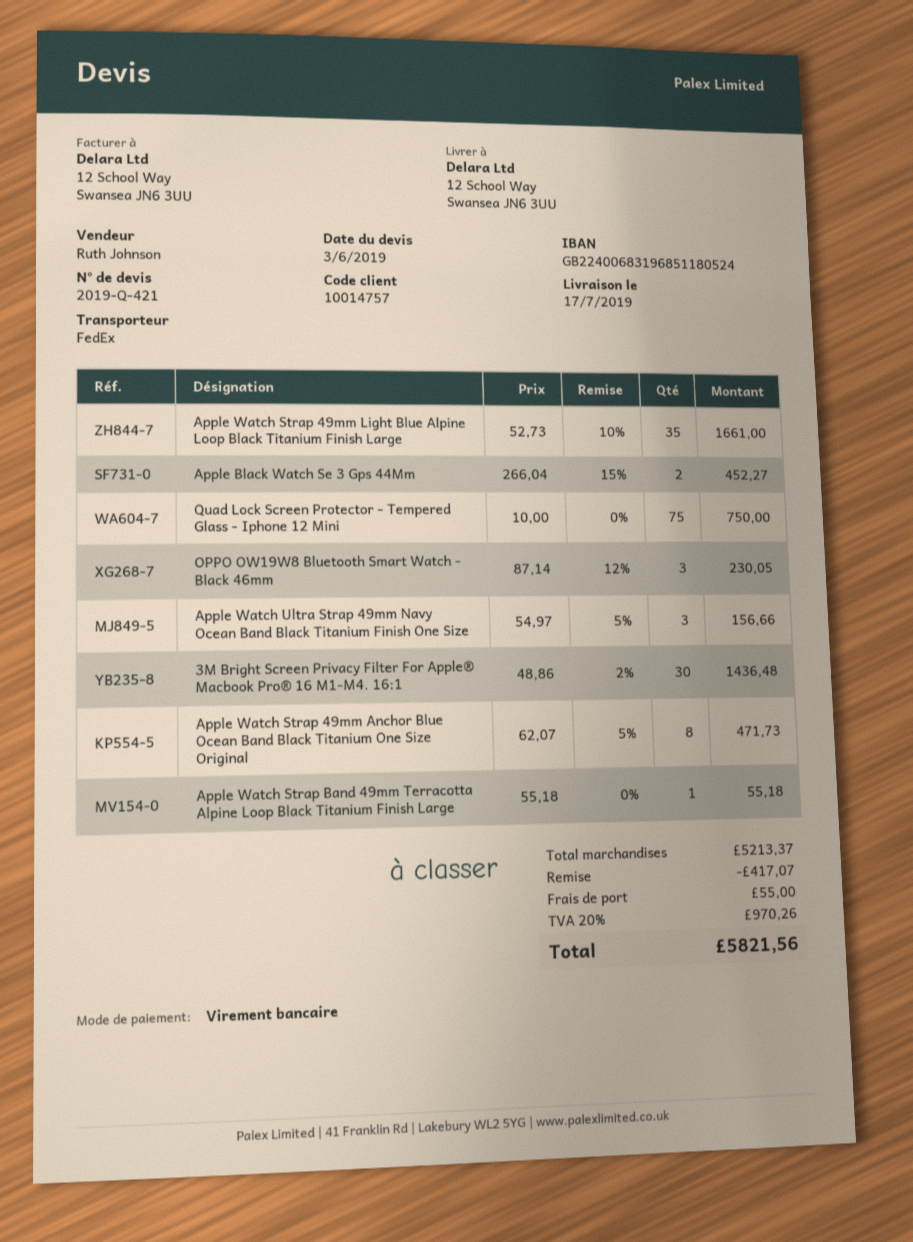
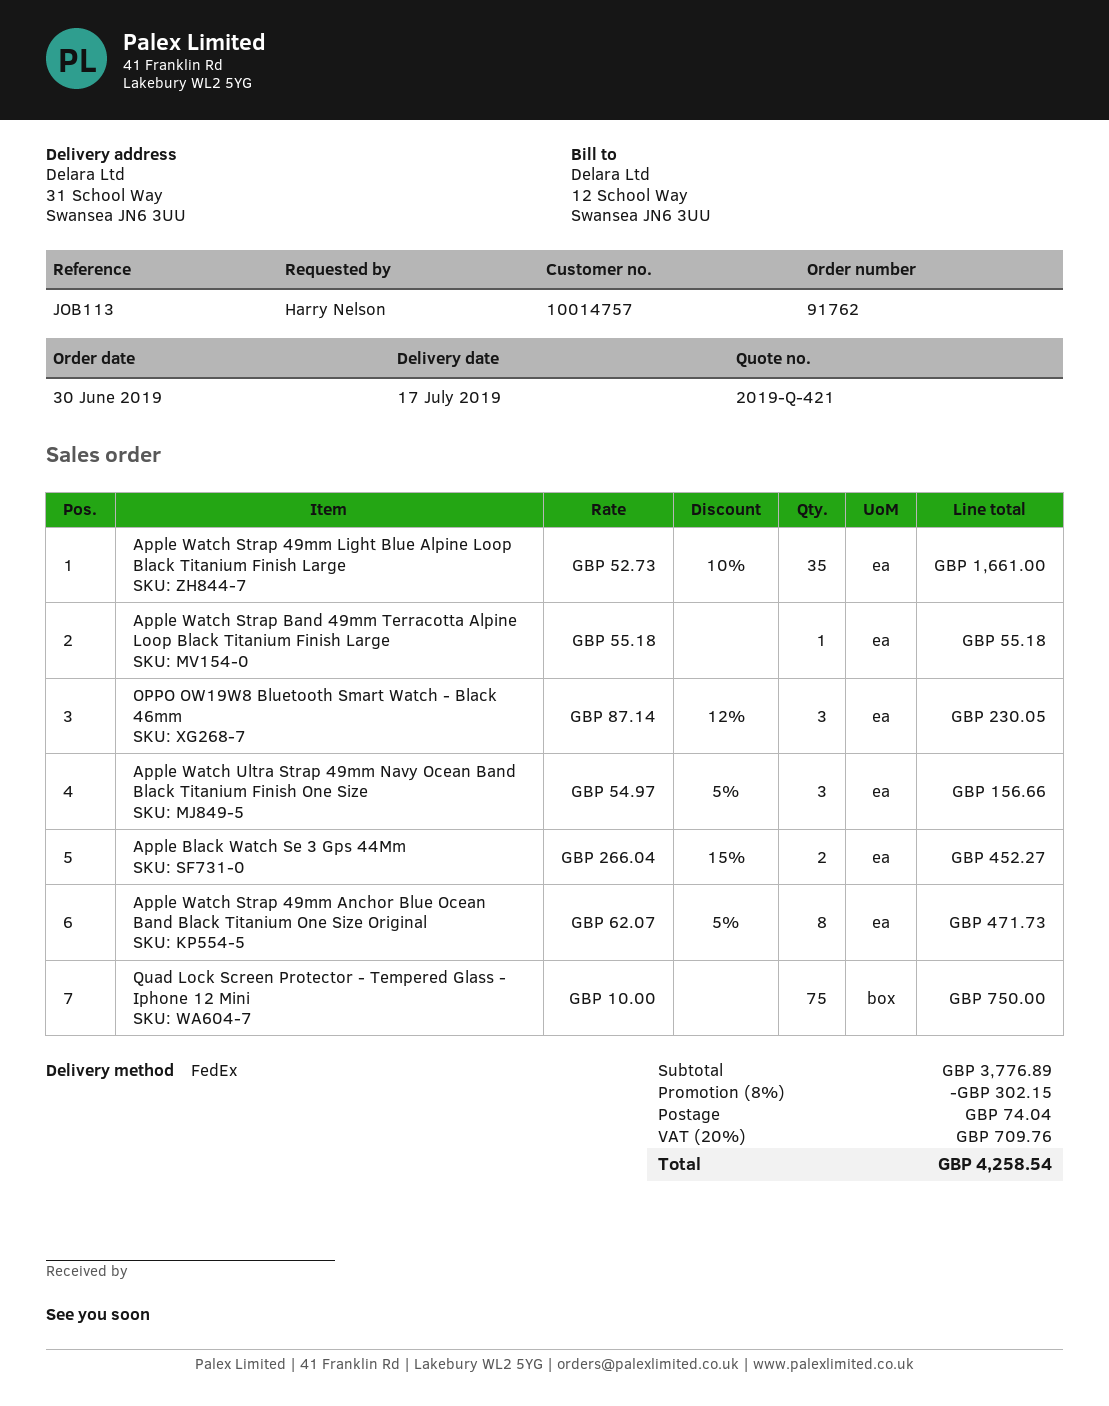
ship to: 12 School Way, Swansea JN6 3UU -> 31 School Way, Swansea JN6 3UU
3M Bright Screen Privacy Filter For Apple® Macbook Pro® 16 M1-M4. 16:1: 30 x 48.86 - 2% = 1436.48 -> none
subtotal: 5213.37 -> 3776.89
discount: 417.07 -> 302.15
shipping: 55.00 -> 74.04
tax: 20% = 970.26 -> 20% = 709.76
total: 5821.56 -> 4258.54

